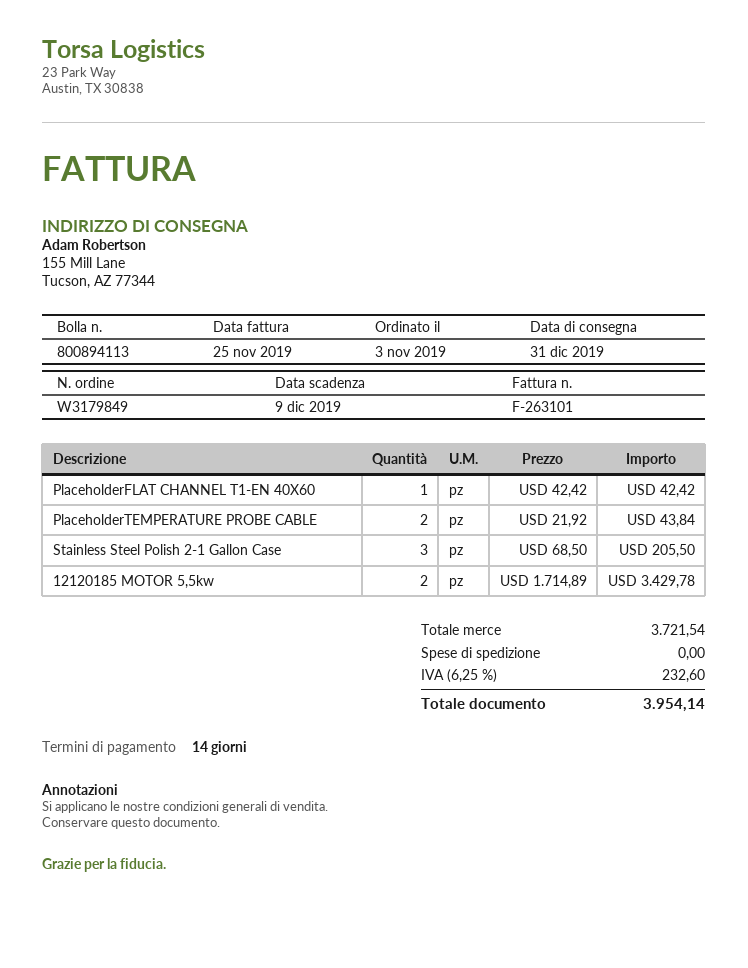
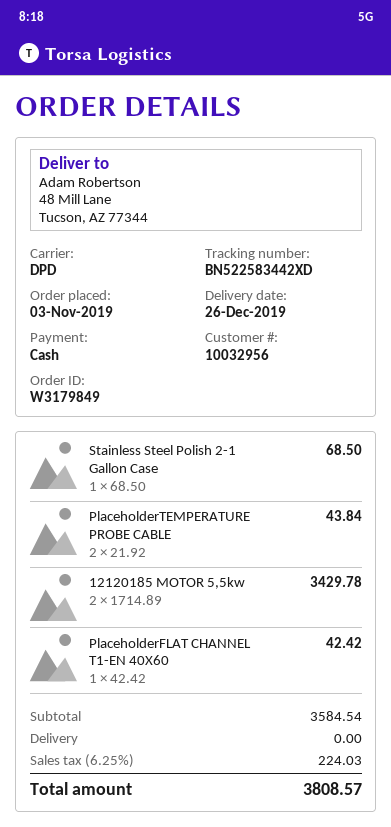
delivery date: 2019-12-31 -> 2019-12-26
ship to: 155 Mill Lane, Tucson, AZ 77344 -> 48 Mill Lane, Tucson, AZ 77344
Stainless Steel Polish 2-1 Gallon Case: 3 x 68.50 = 205.50 -> 1 x 68.50 = 68.50
subtotal: 3721.54 -> 3584.54
tax: 6.25% = 232.60 -> 6.25% = 224.03
total: 3954.14 -> 3808.57

